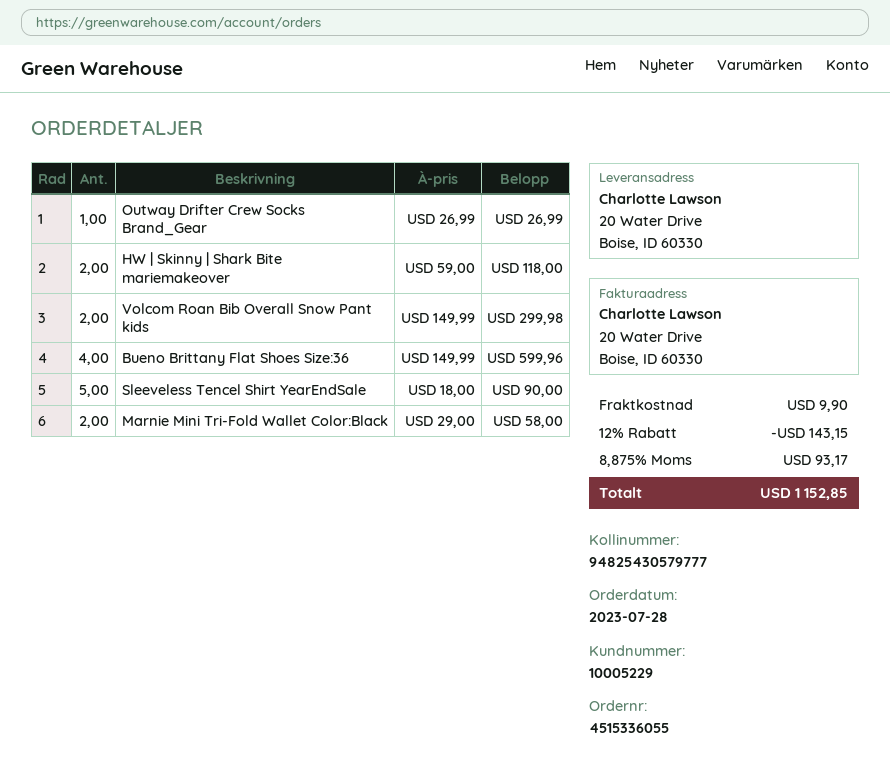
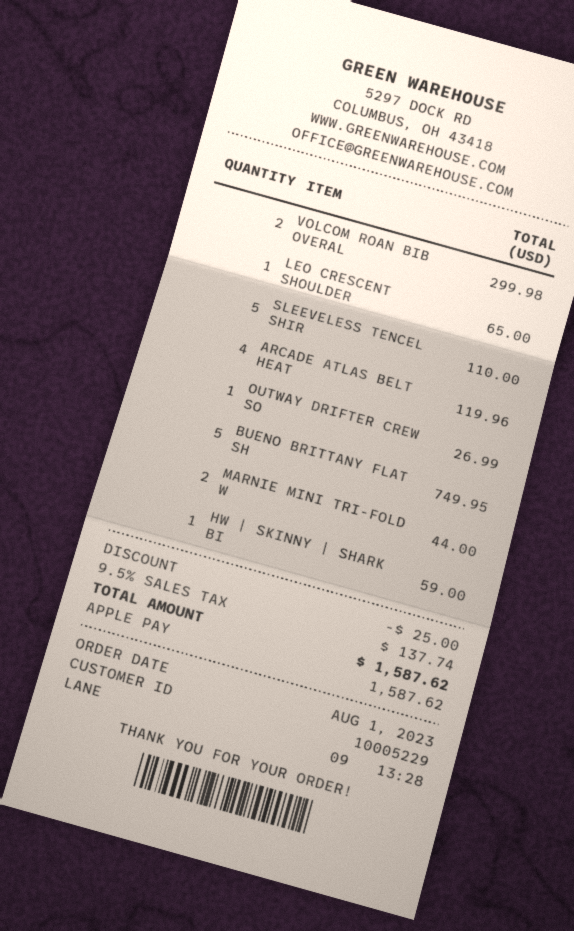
order date: 2023-07-28 -> 2023-08-01
HW | Skinny | Shark Bite mariemakeover: 2 for 118.00 -> 1 for 59.00
Bueno Brittany Flat Shoes Size:36: 4 for 599.96 -> 5 for 749.95
Sleeveless Tencel Shirt YearEndSale: 5 for 90.00 -> 5 for 110.00
Marnie Mini Tri-Fold Wallet Color:Black: 2 for 58.00 -> 2 for 44.00
LEO CRESCENT SHOULDER: none -> 1 for 65.00
ARCADE ATLAS BELT HEAT: none -> 4 for 119.96
discount: 143.15 -> 25.00
shipping: 9.90 -> none
tax: 8.875% = 93.17 -> 9.5% = 137.74
total: 1152.85 -> 1587.62

